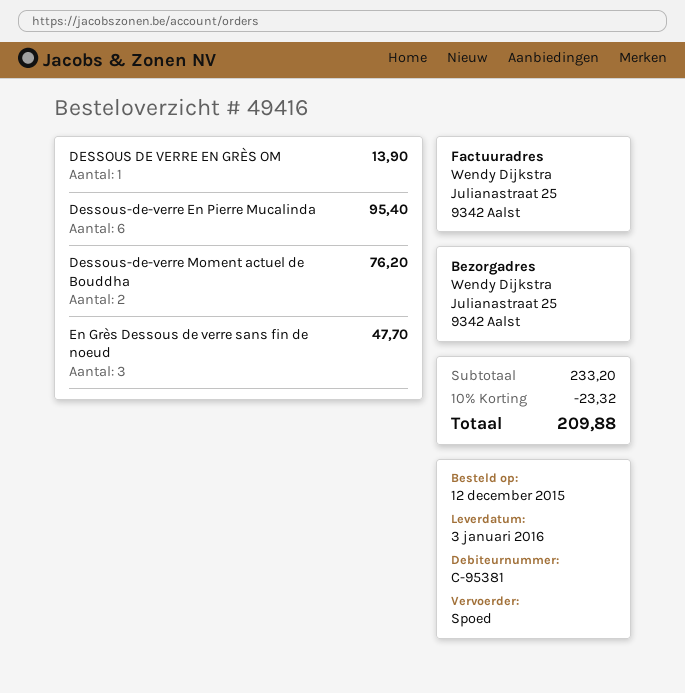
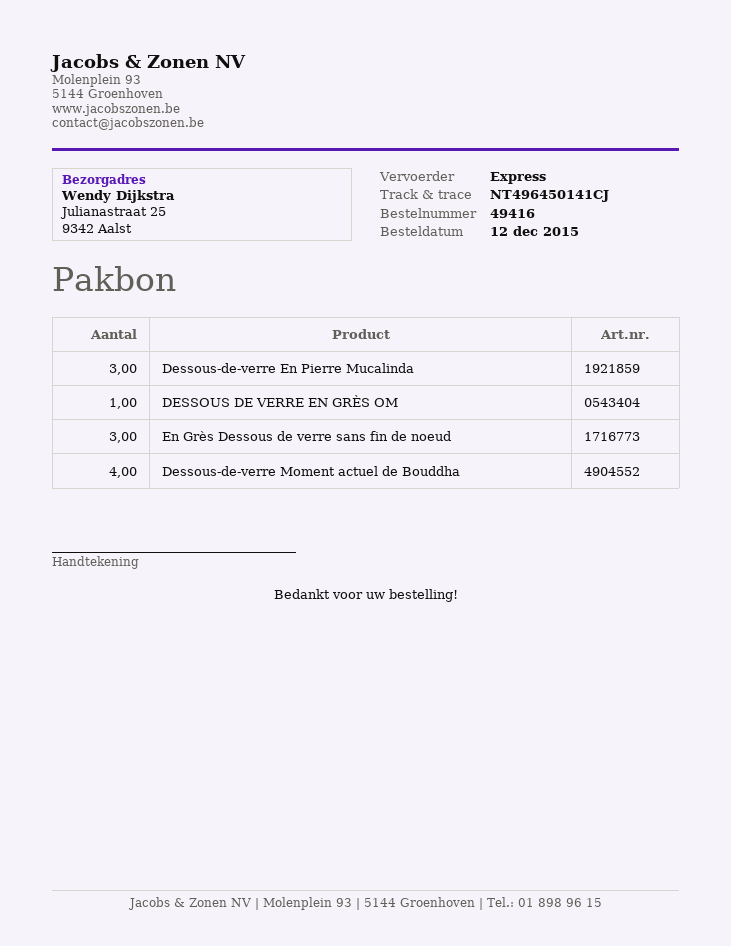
Dessous-de-verre En Pierre Mucalinda: 6 -> 3
Dessous-de-verre Moment actuel de Bouddha: 2 -> 4

